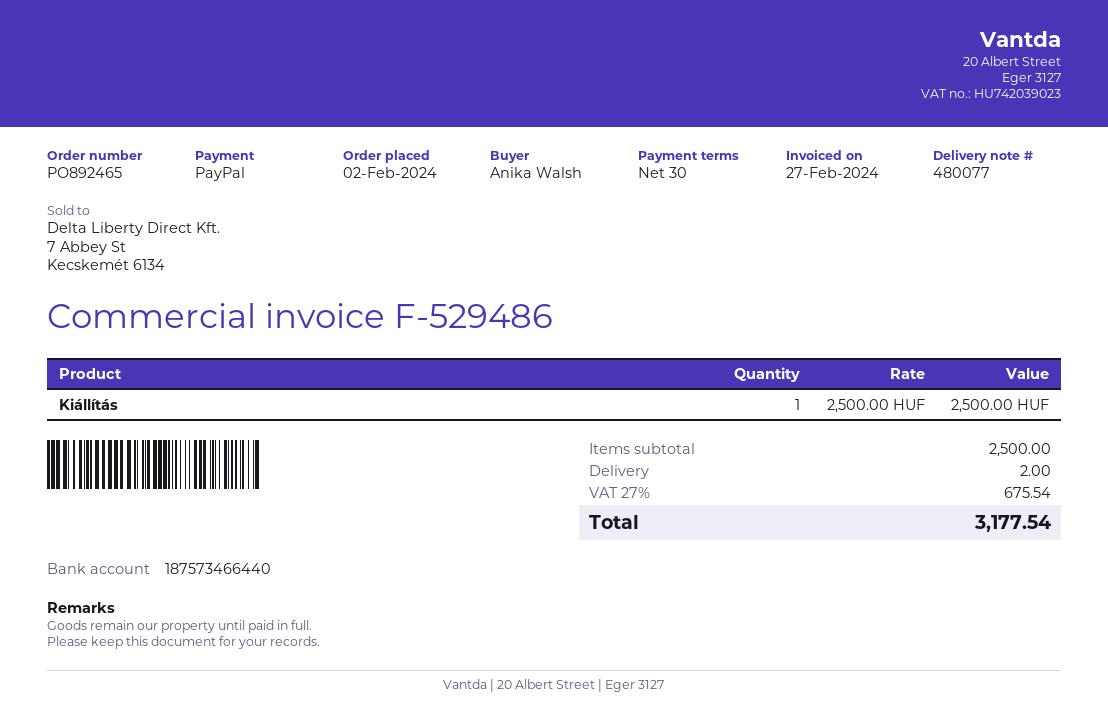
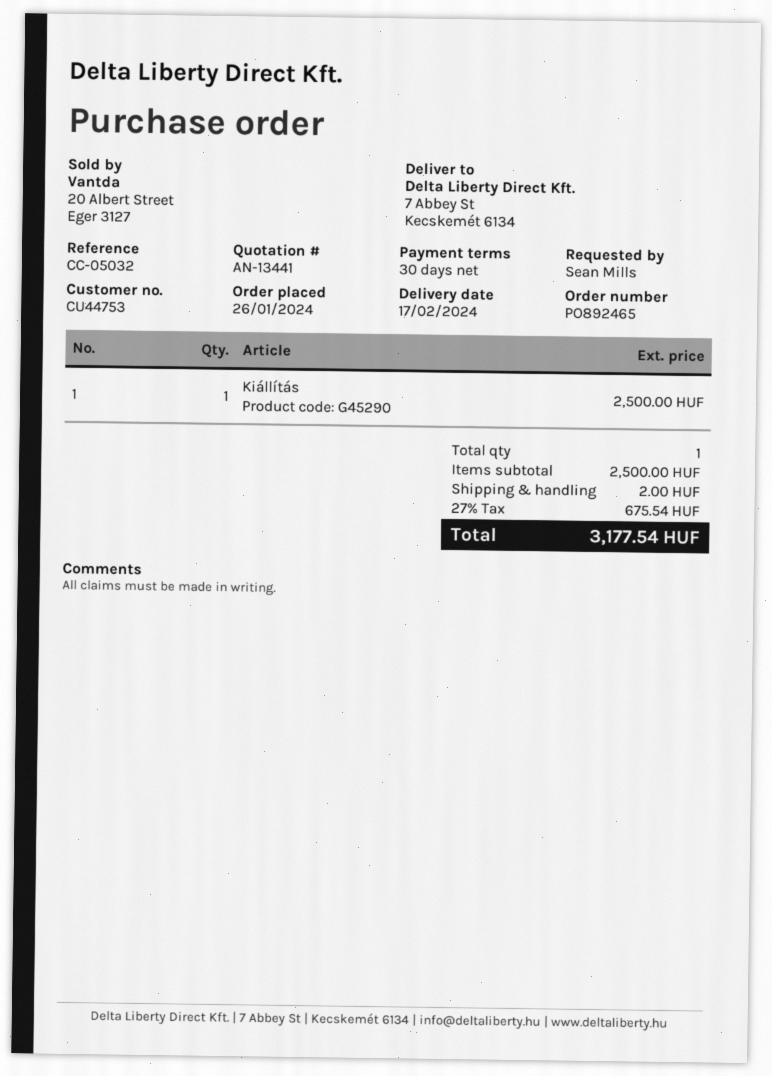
order date: 2024-02-02 -> 2024-01-26
ordered by: Anika Walsh -> Sean Mills

